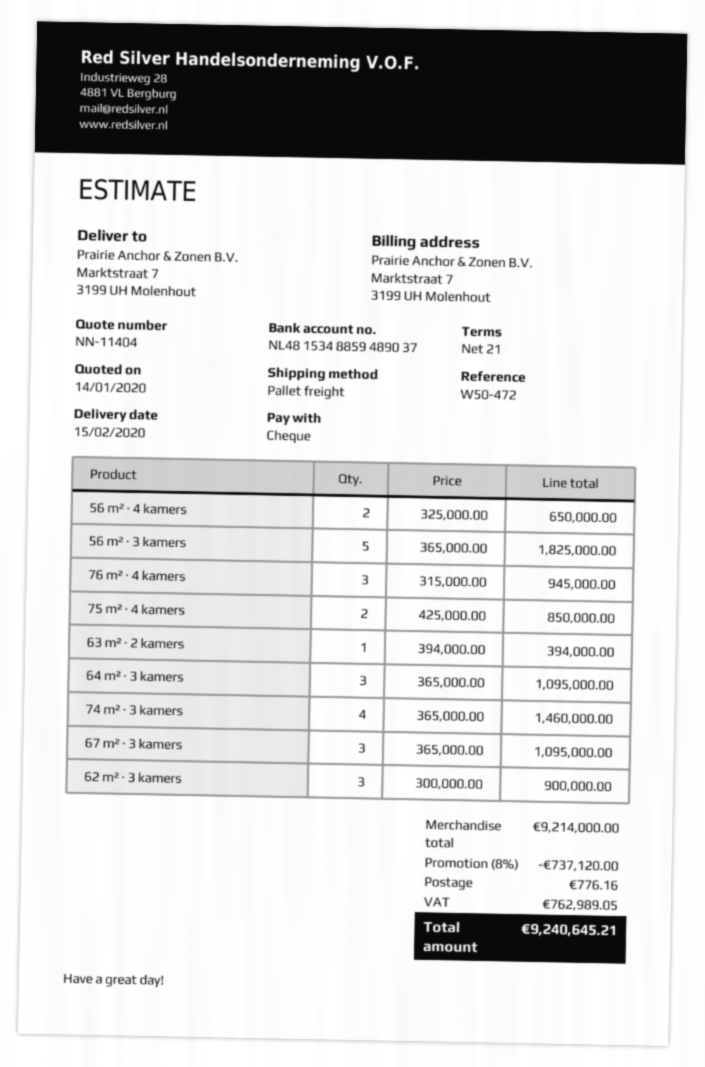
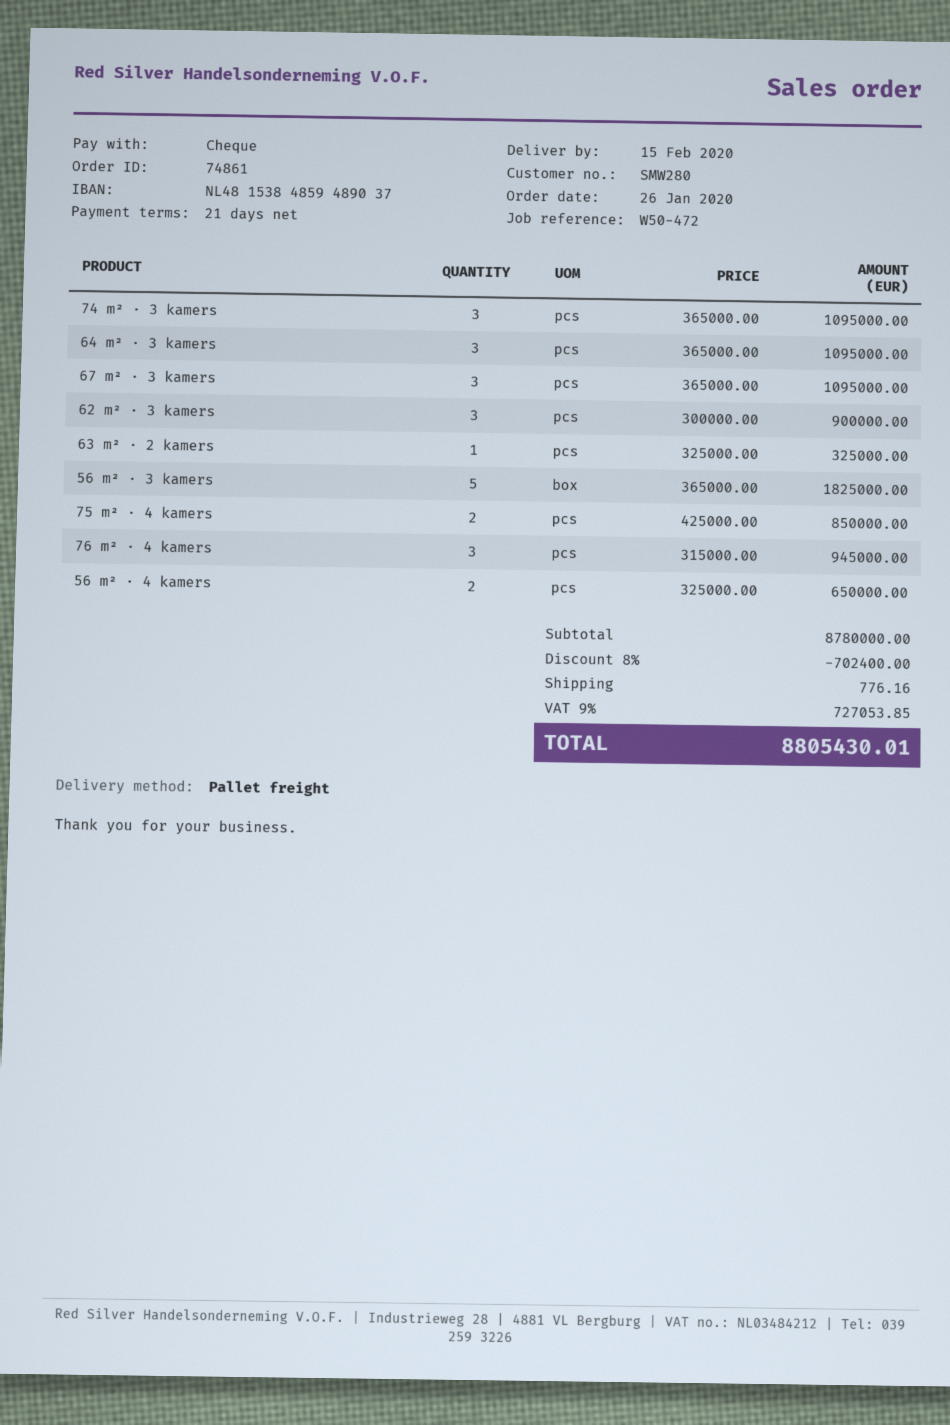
bank account: NL4815348859489037 -> NL4815384859489037
63 m² · 2 kamers: 1 x 394000.00 = 394000.00 -> 1 x 325000.00 = 325000.00
74 m² · 3 kamers: 4 x 365000.00 = 1460000.00 -> 3 x 365000.00 = 1095000.00
subtotal: 9214000.00 -> 8780000.00
discount: 8% = 737120.00 -> 8% = 702400.00
tax: 762989.05 -> 727053.85
total: 9240645.21 -> 8805430.01

